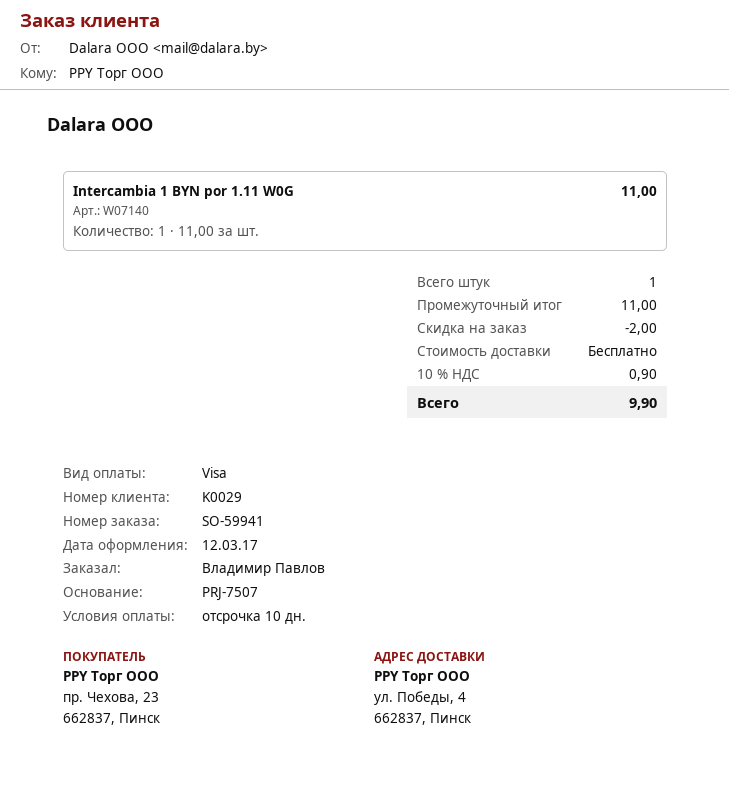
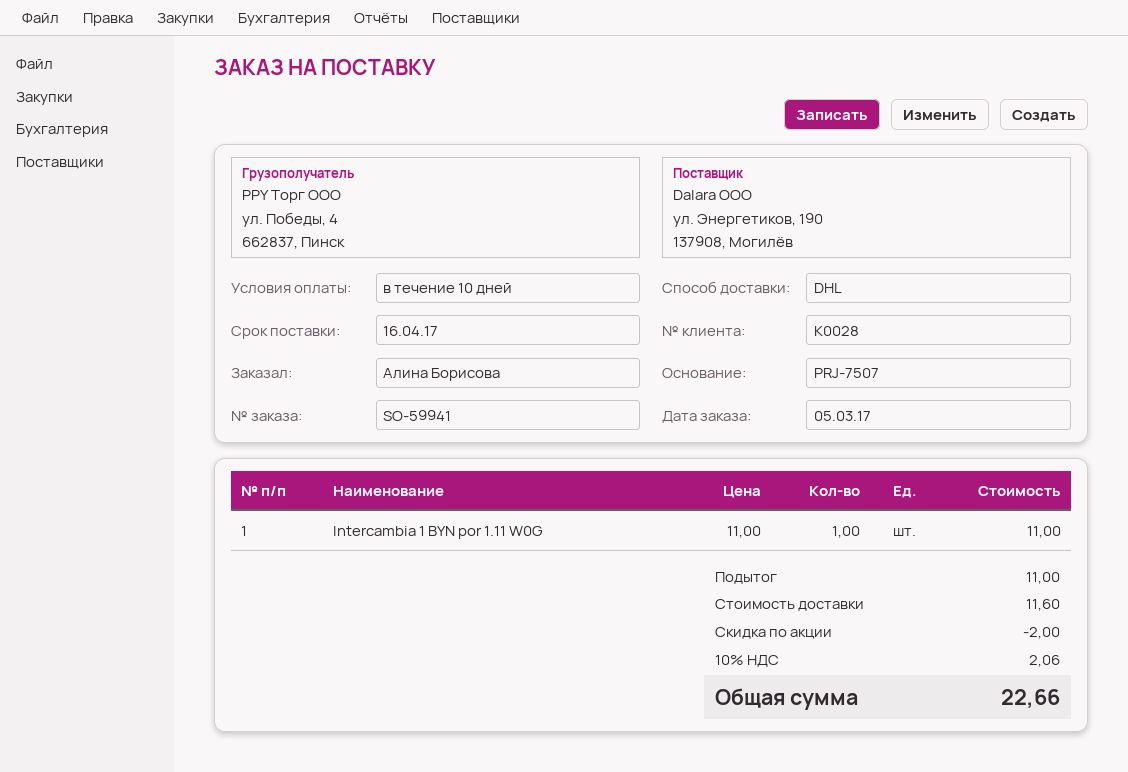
order date: 2017-03-12 -> 2017-03-05
customer number: K0029 -> K0028
ordered by: Владимир Павлов -> Алина Борисова
shipping: 0.00 -> 11.60
tax: 10% = 0.90 -> 10% = 2.06
total: 9.90 -> 22.66

